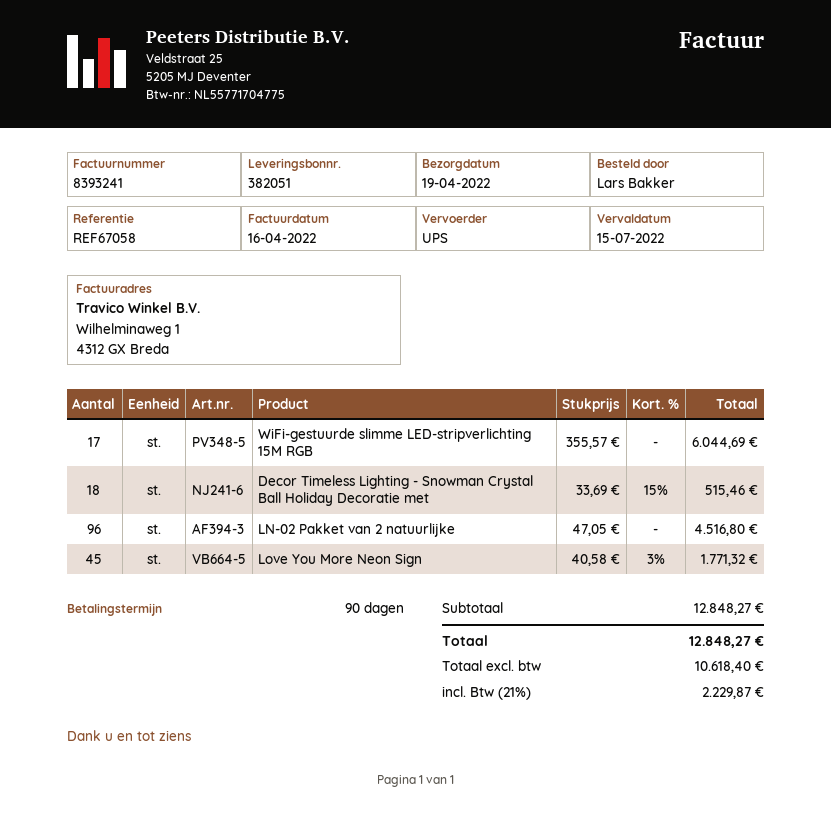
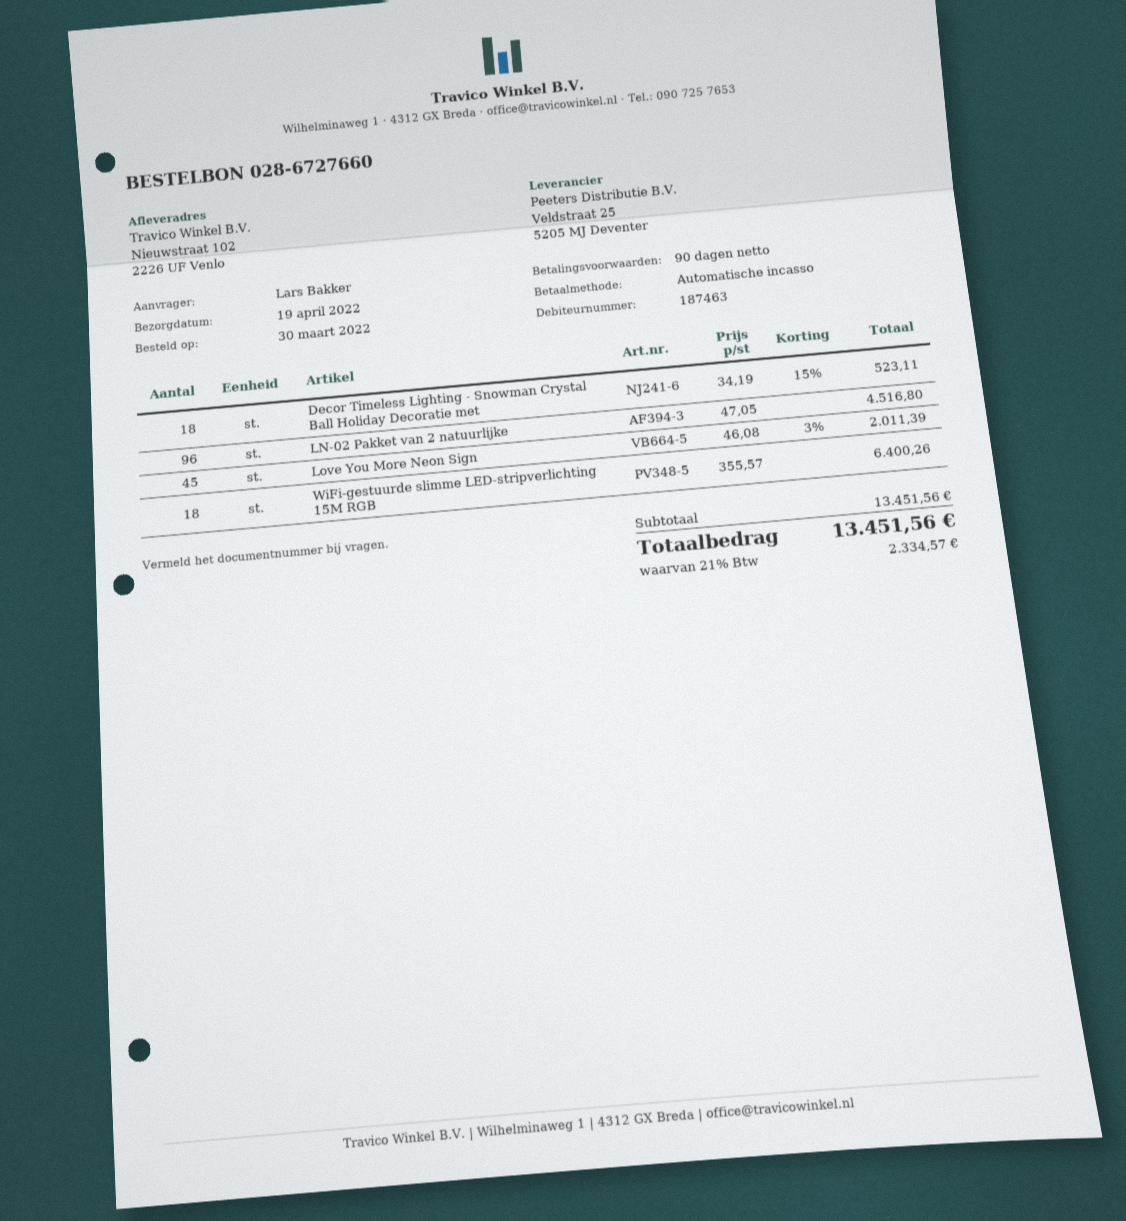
WiFi-gestuurde slimme LED-stripverlichting 15M RGB: 17 x 355.57 = 6044.69 -> 18 x 355.57 = 6400.26
Decor Timeless Lighting - Snowman Crystal Ball Holiday Decoratie met: 18 x 33.69 - 15% = 515.46 -> 18 x 34.19 - 15% = 523.11
Love You More Neon Sign: 45 x 40.58 - 3% = 1771.32 -> 45 x 46.08 - 3% = 2011.39
subtotal: 12848.27 -> 13451.56
tax: 21% = 2229.87 -> 21% = 2334.57
total: 12848.27 -> 13451.56

